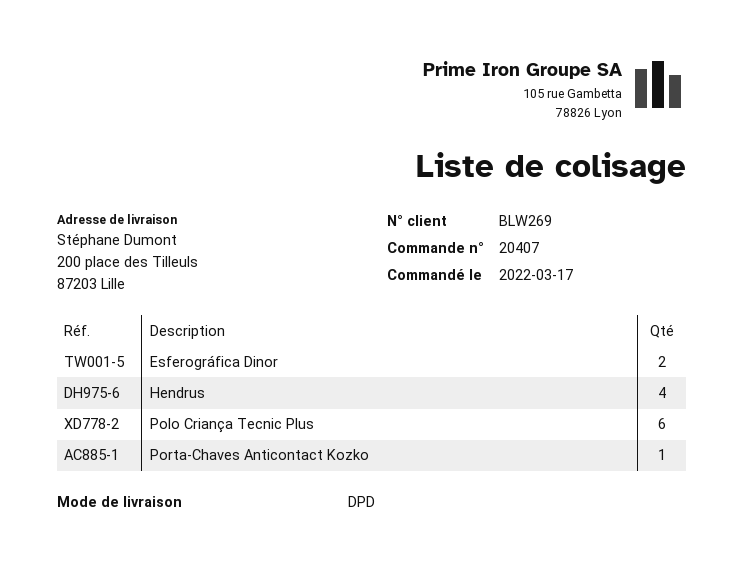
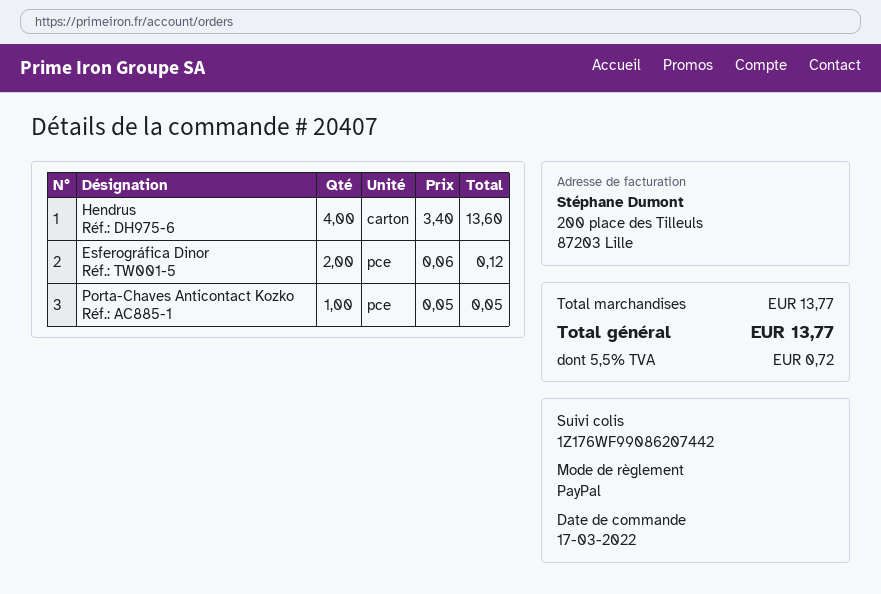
Polo Criança Tecnic Plus: 6 -> none

